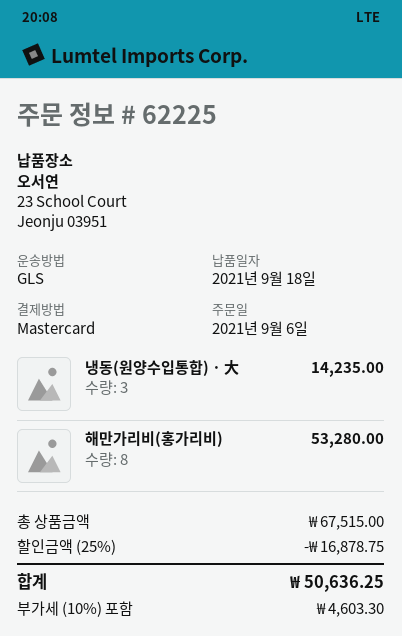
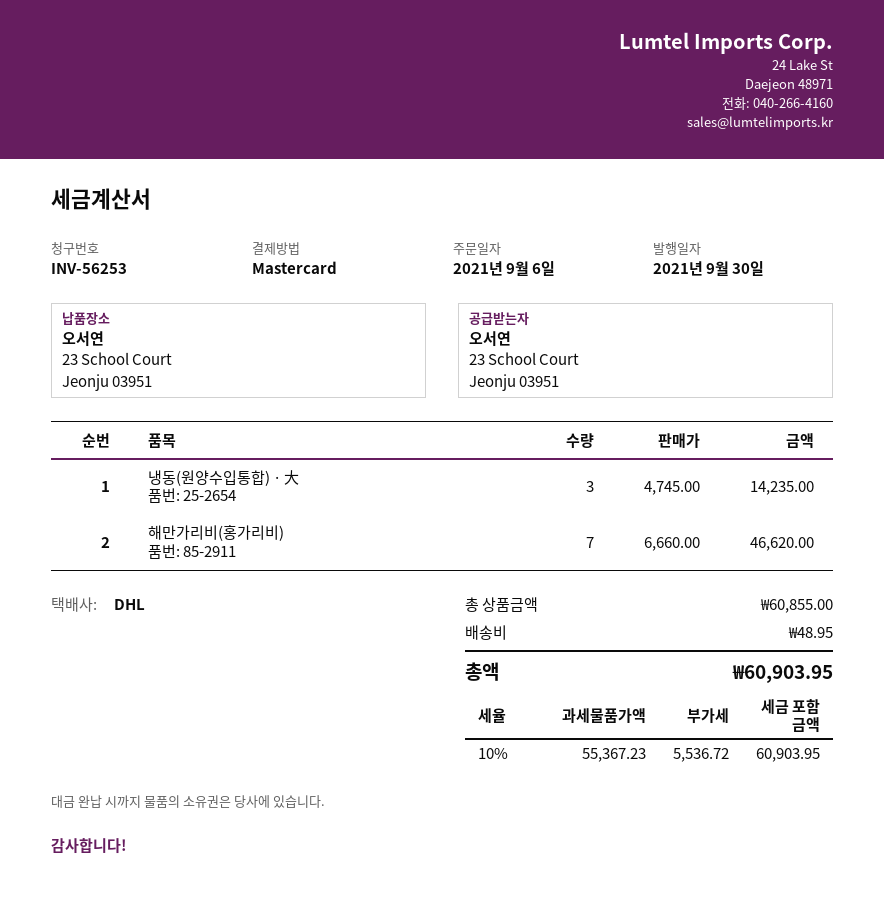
shipping method: GLS -> DHL
해만가리비(홍가리비): 8 for 53280.00 -> 7 for 46620.00
subtotal: 67515.00 -> 60855.00
discount: 25% = 16878.75 -> none
shipping: none -> 48.95
tax: 10% = 4603.30 -> 10% = 5536.72
total: 50636.25 -> 60903.95

